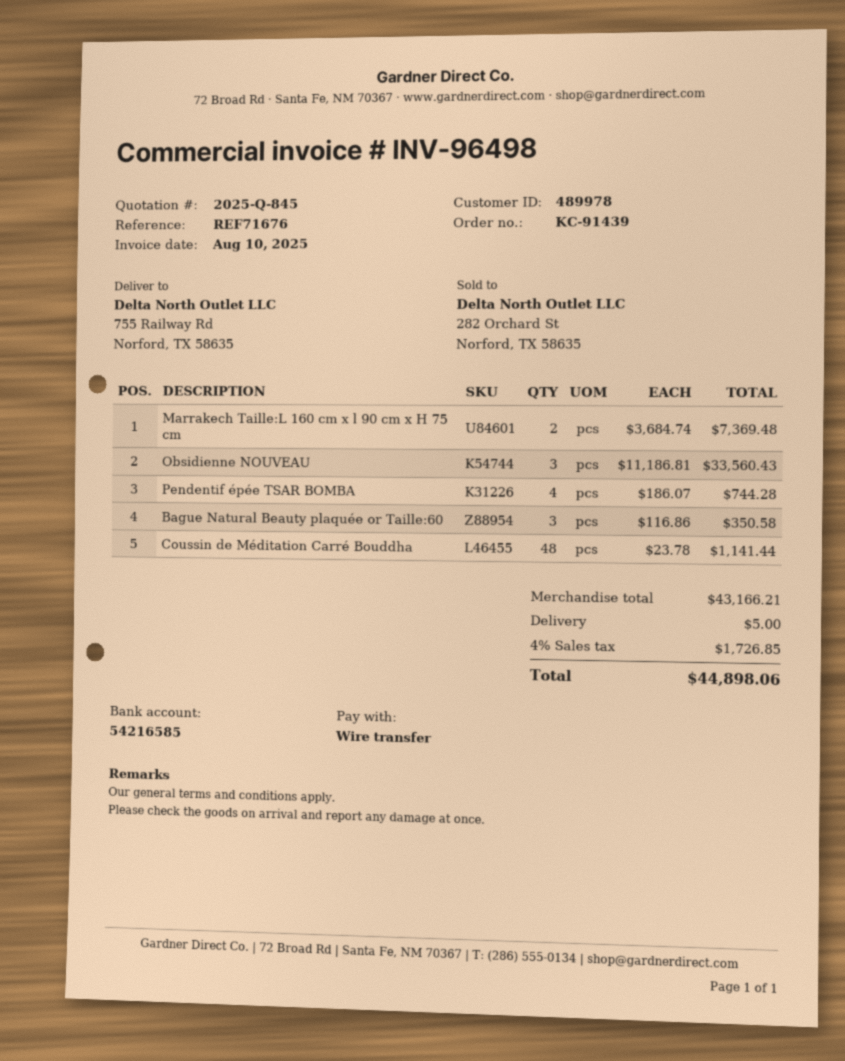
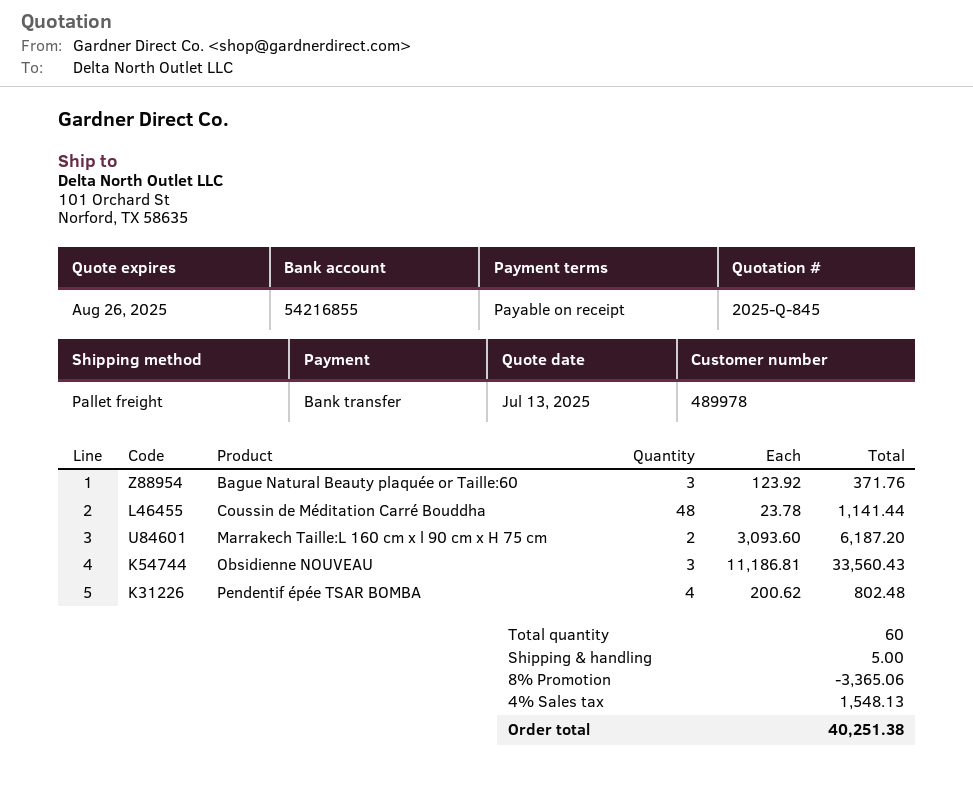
bank account: 54216585 -> 54216855
ship to: 755 Railway Rd, Norford, TX 58635 -> 101 Orchard St, Norford, TX 58635
Marrakech Taille:L 160 cm x l 90 cm x H 75 cm: 2 x 3684.74 = 7369.48 -> 2 x 3093.60 = 6187.20
Pendentif épée TSAR BOMBA: 4 x 186.07 = 744.28 -> 4 x 200.62 = 802.48
Bague Natural Beauty plaquée or Taille:60: 3 x 116.86 = 350.58 -> 3 x 123.92 = 371.76
discount: none -> 8% = 3365.06
tax: 4% = 1726.85 -> 4% = 1548.13
total: 44898.06 -> 40251.38

